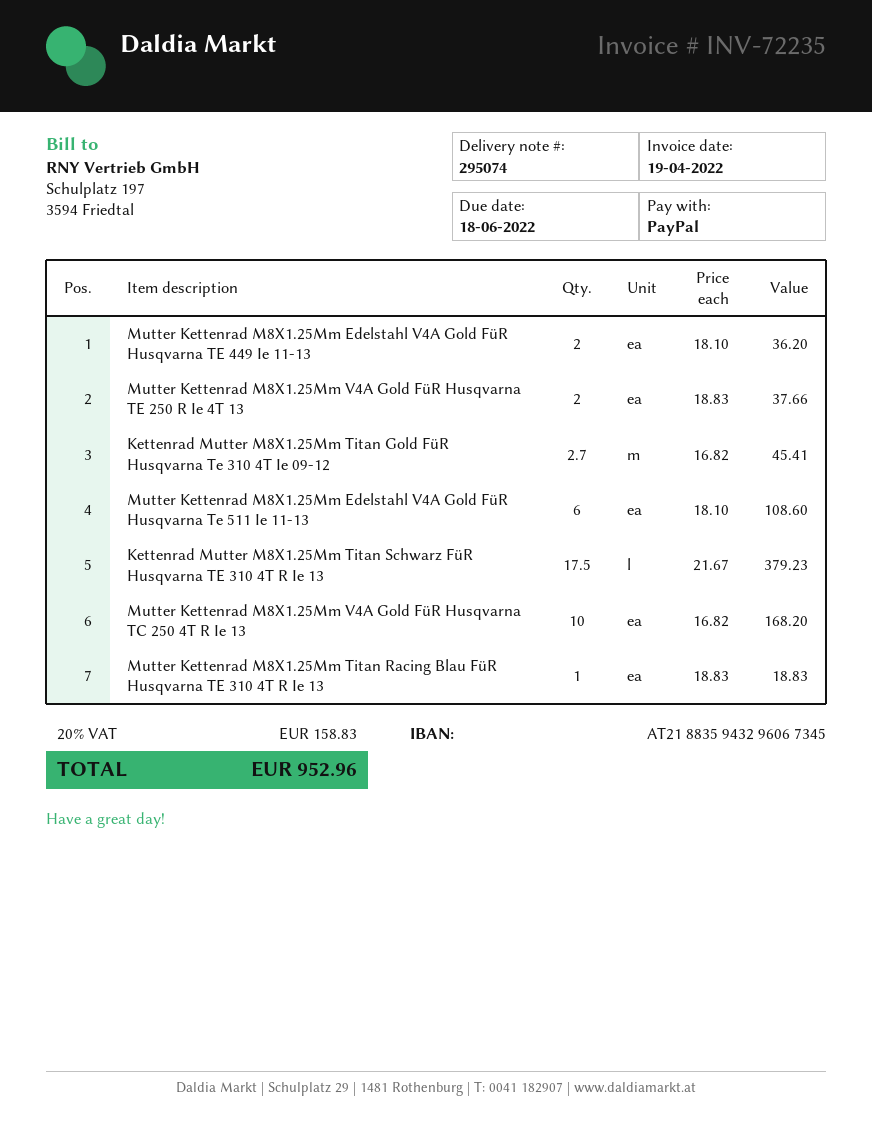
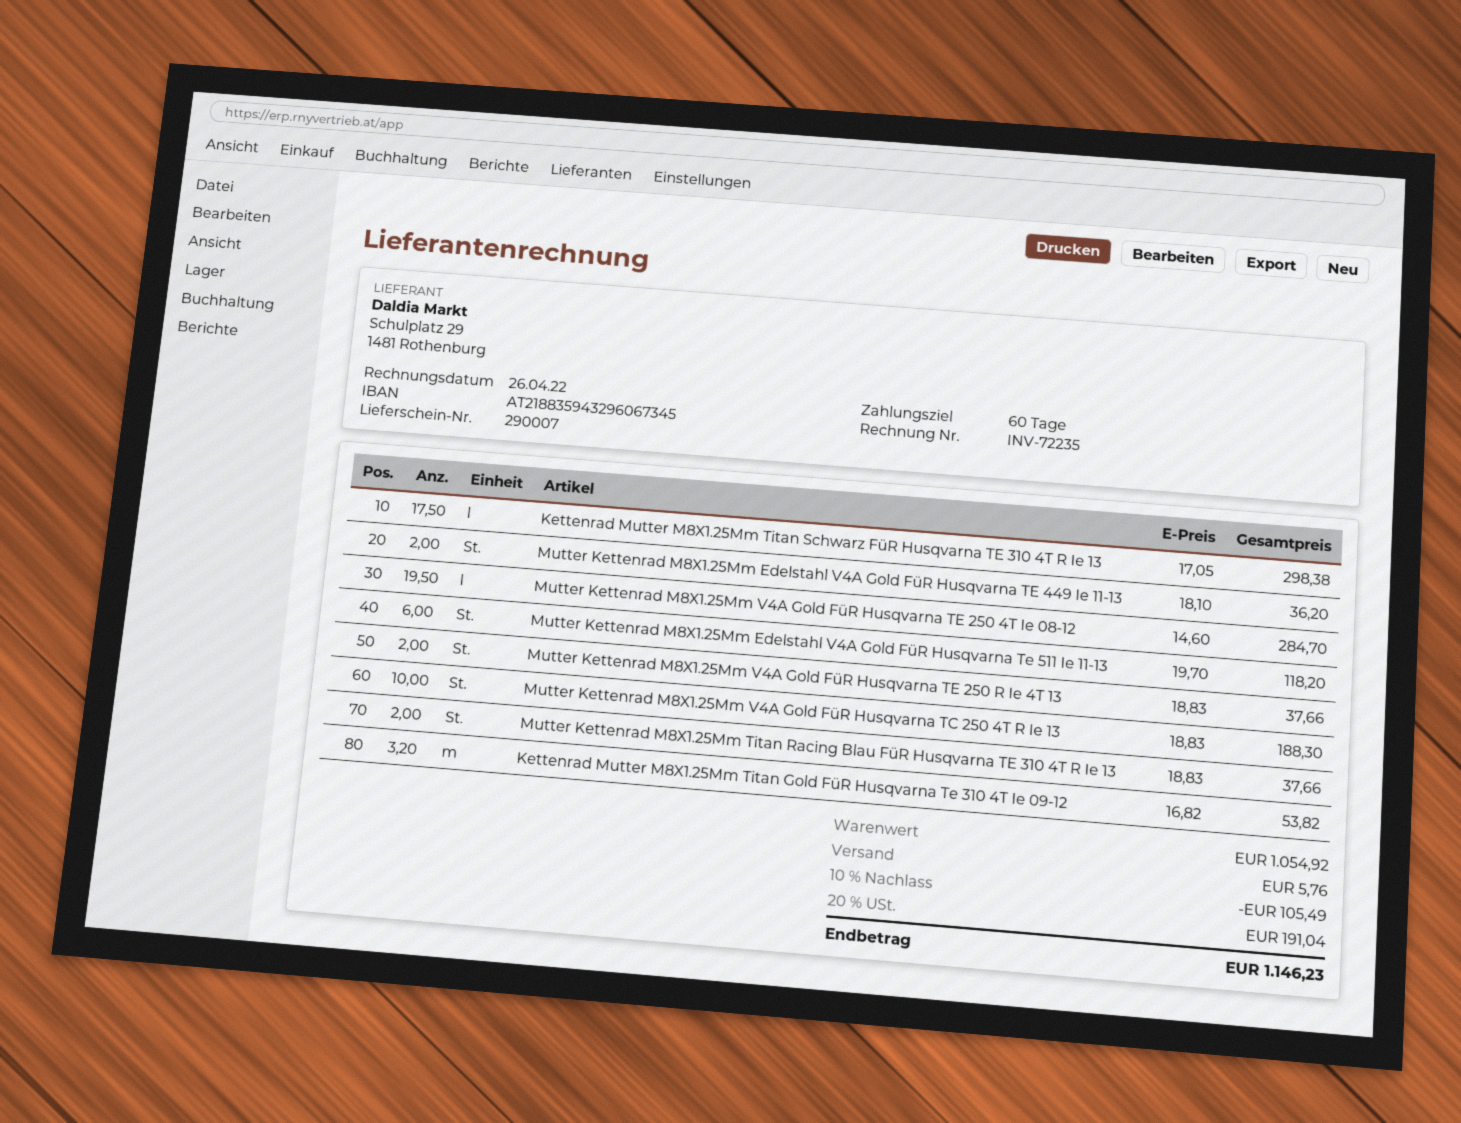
delivery note number: 295074 -> 290007
invoice date: 2022-04-19 -> 2022-04-26
Kettenrad Mutter M8X1.25Mm Titan Gold FüR Husqvarna Te 310 4T Ie 09-12: 2.7 x 16.82 = 45.41 -> 3.2 x 16.82 = 53.82
Mutter Kettenrad M8X1.25Mm Edelstahl V4A Gold FüR Husqvarna Te 511 Ie 11-13: 6 x 18.10 = 108.60 -> 6 x 19.70 = 118.20
Kettenrad Mutter M8X1.25Mm Titan Schwarz FüR Husqvarna TE 310 4T R Ie 13: 17.5 x 21.67 = 379.23 -> 17.5 x 17.05 = 298.38
Mutter Kettenrad M8X1.25Mm V4A Gold FüR Husqvarna TC 250 4T R Ie 13: 10 x 16.82 = 168.20 -> 10 x 18.83 = 188.30
Mutter Kettenrad M8X1.25Mm Titan Racing Blau FüR Husqvarna TE 310 4T R Ie 13: 1 x 18.83 = 18.83 -> 2 x 18.83 = 37.66
Mutter Kettenrad M8X1.25Mm V4A Gold FüR Husqvarna TE 250 4T Ie 08-12: none -> 19.5 x 14.60 = 284.70
discount: none -> 10% = 105.49
shipping: none -> 5.76
tax: 20% = 158.83 -> 20% = 191.04
total: 952.96 -> 1146.23

